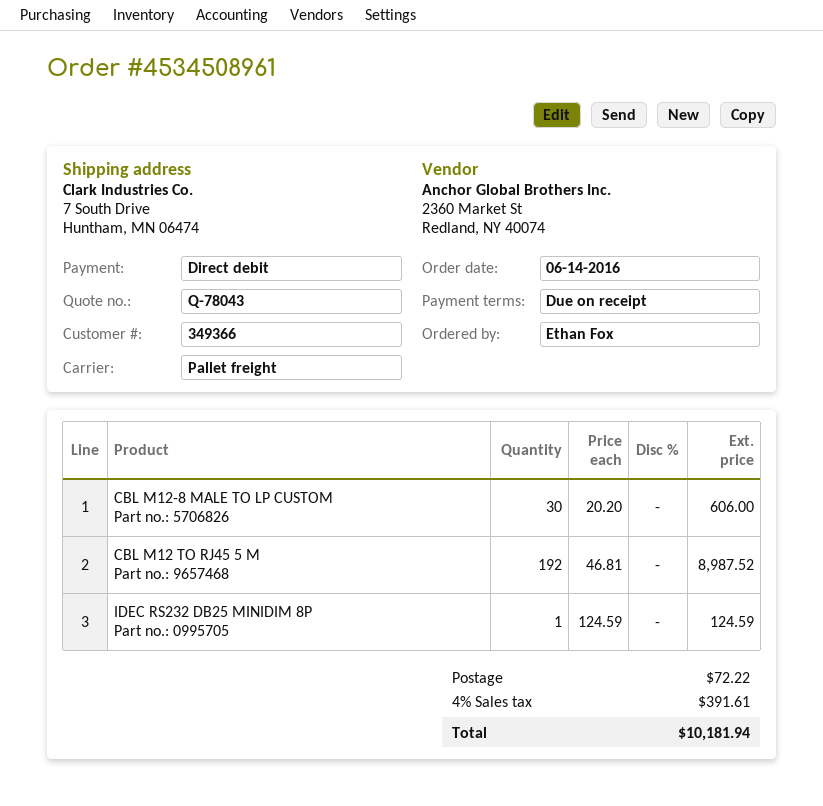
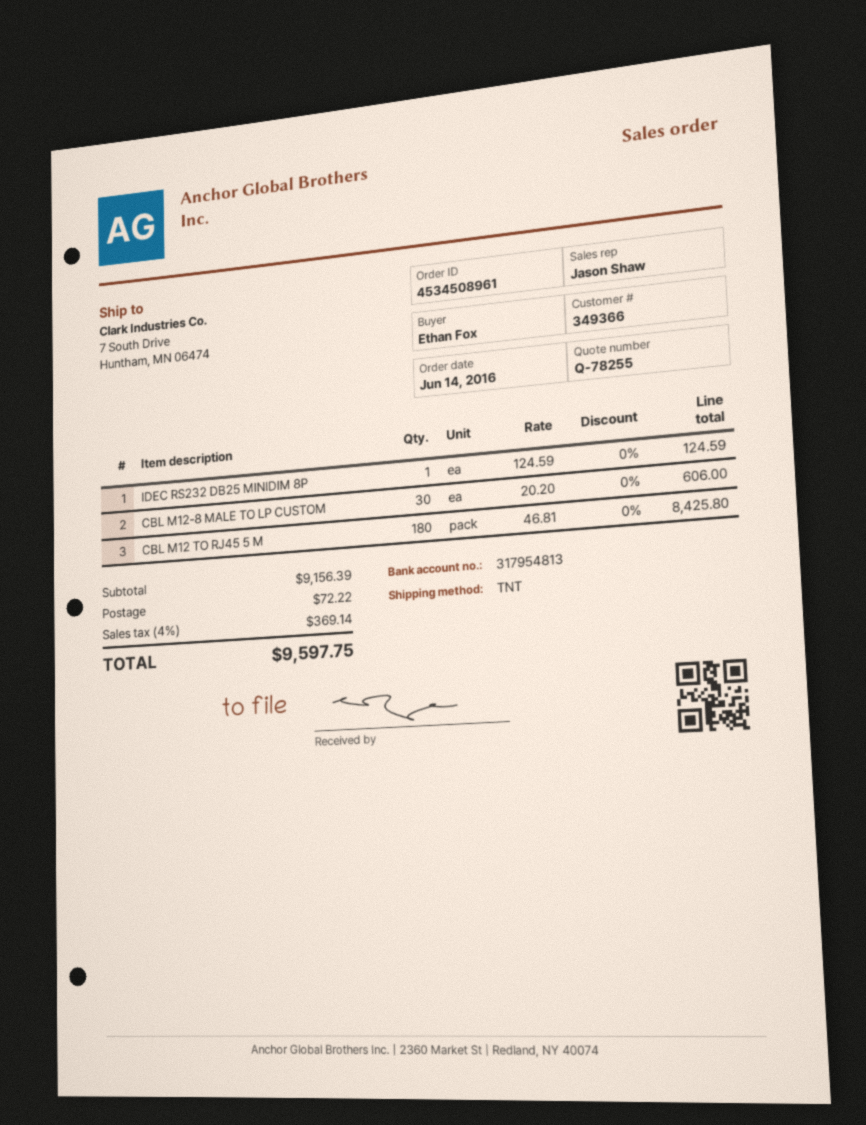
quote number: Q-78043 -> Q-78255
shipping method: pallet freight -> TNT
CBL M12 TO RJ45 5 M: 192 x 46.81 = 8987.52 -> 180 x 46.81 = 8425.80
tax: 4% = 391.61 -> 4% = 369.14
total: 10181.94 -> 9597.75

